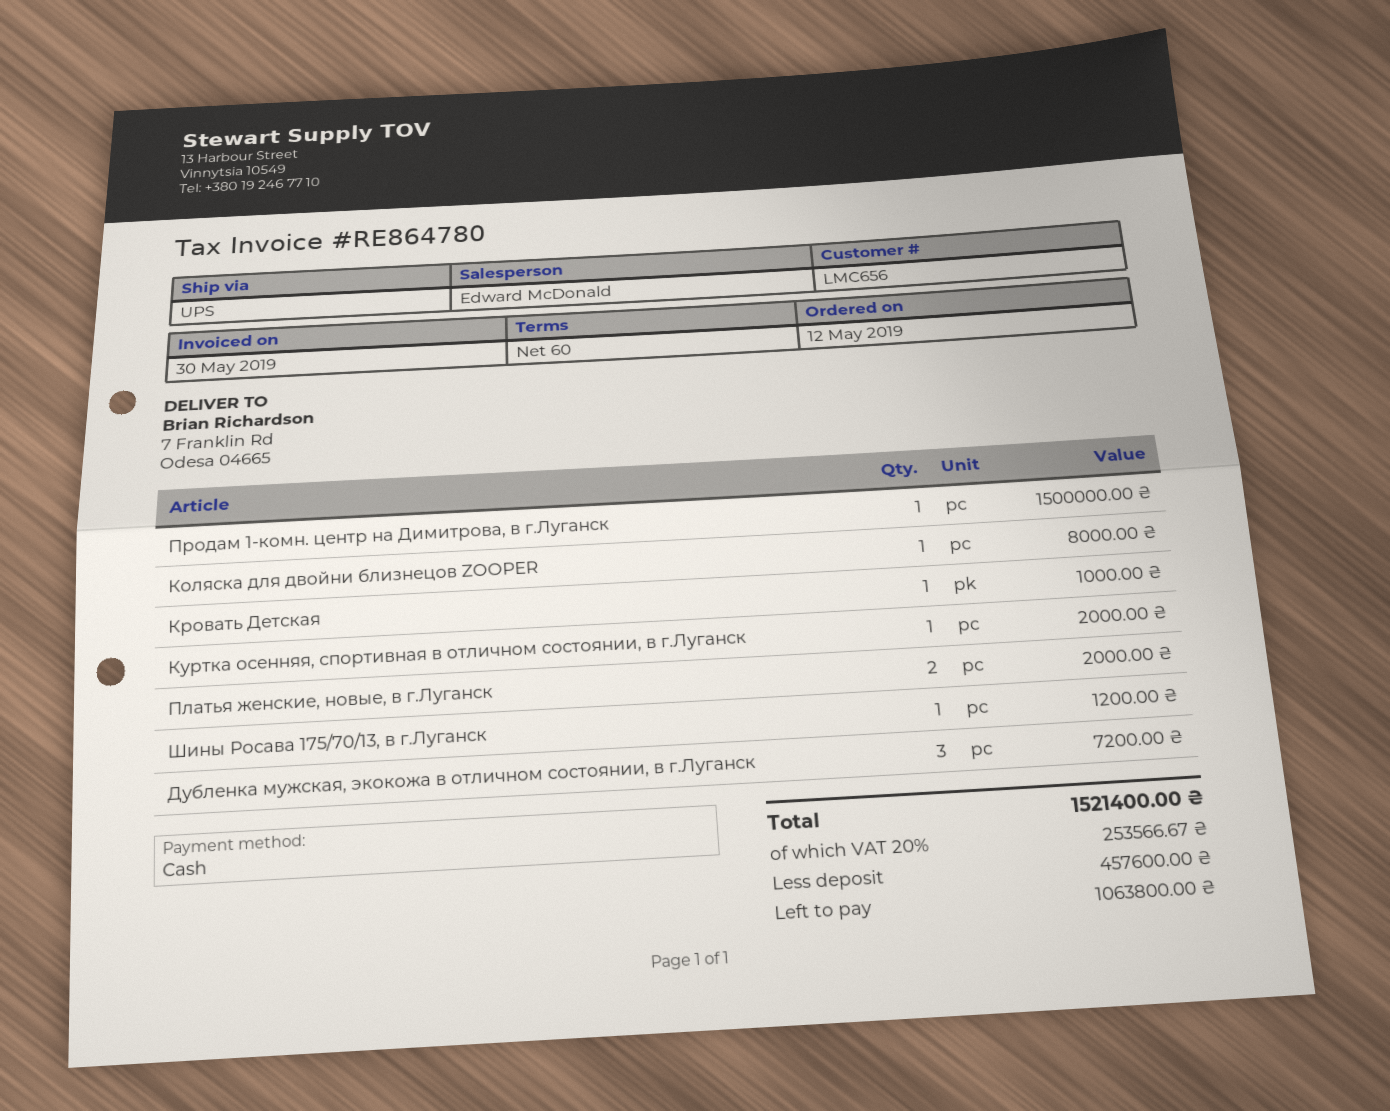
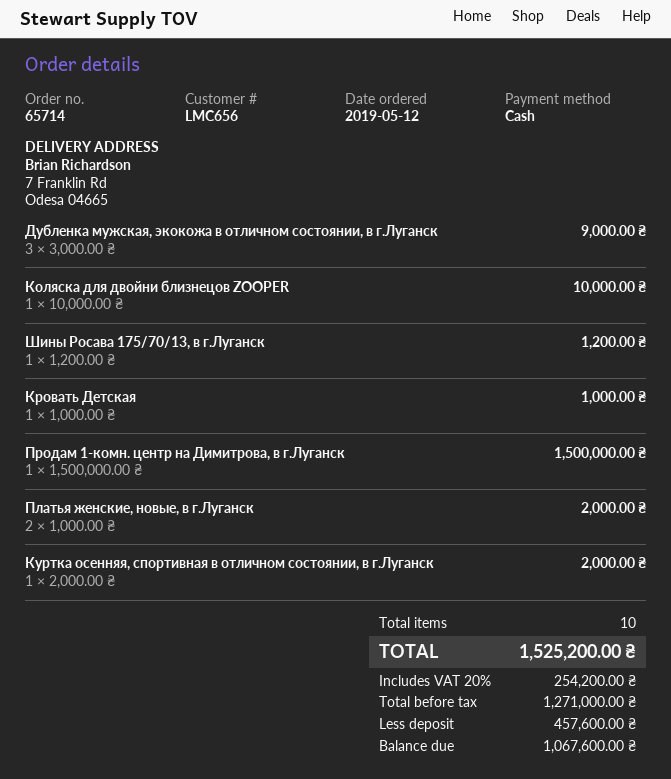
Коляска для двойни близнецов ZOOPER: 1 for 8000.00 -> 1 for 10000.00
Дубленка мужская, экокожа в отличном состоянии, в г.Луганск: 3 for 7200.00 -> 3 for 9000.00
tax: 20% = 253566.67 -> 20% = 254200.00
total: 1521400.00 -> 1525200.00
balance: 1063800.00 -> 1067600.00

